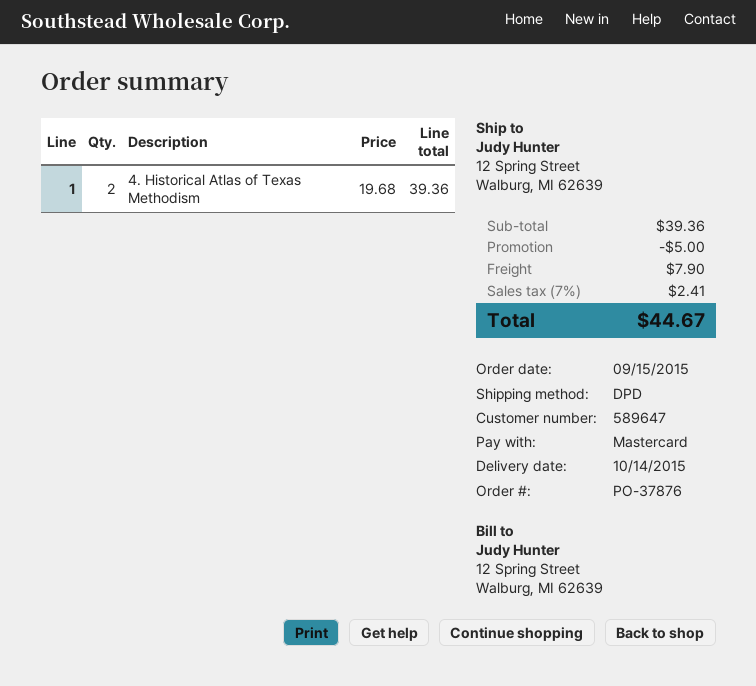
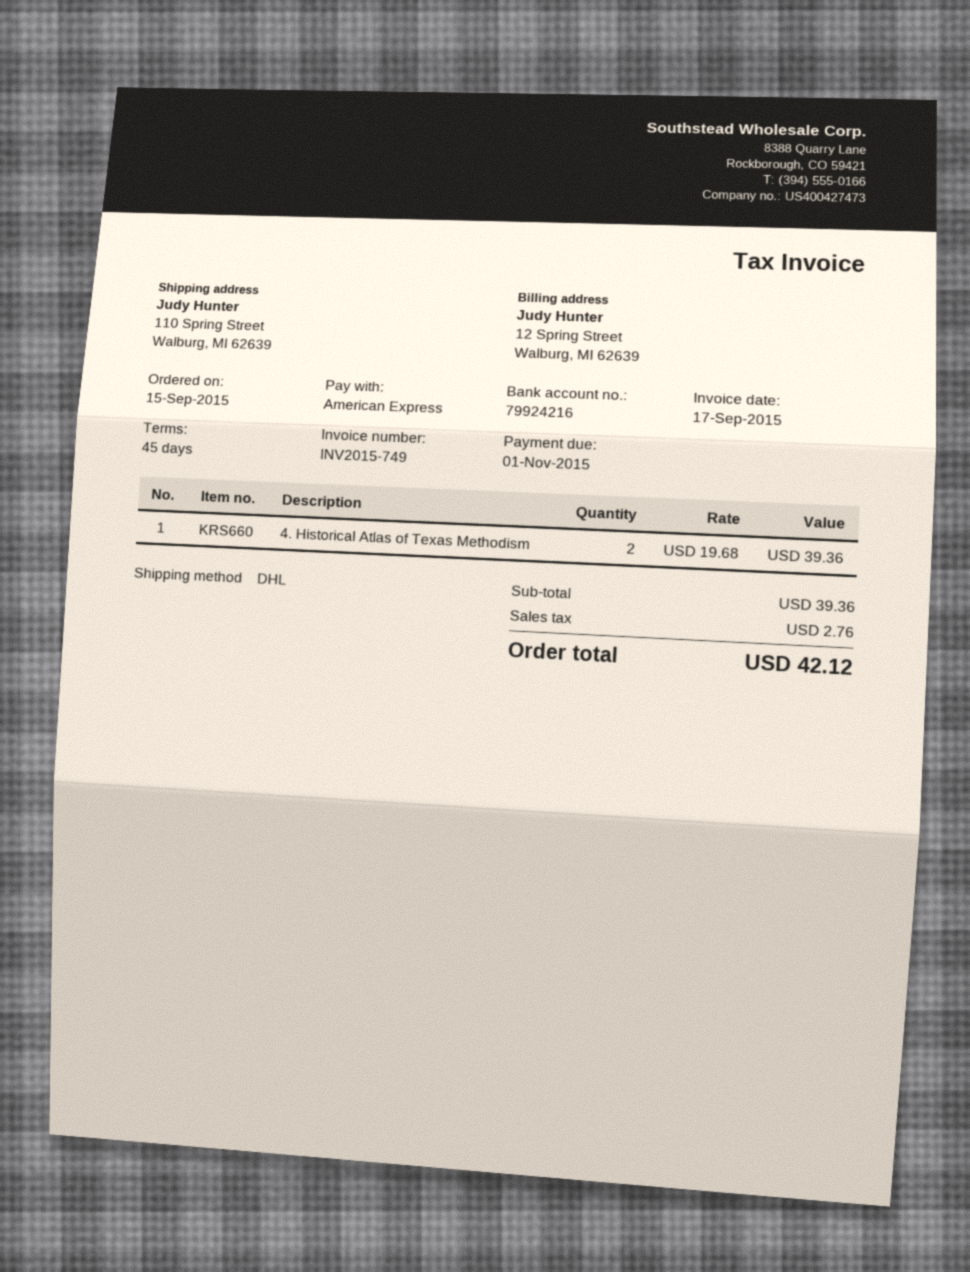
payment method: Mastercard -> American Express
shipping method: DPD -> DHL
ship to: 12 Spring Street, Walburg, MI 62639 -> 110 Spring Street, Walburg, MI 62639
discount: 5.00 -> none
shipping: 7.90 -> none
tax: 2.41 -> 2.76
total: 44.67 -> 42.12

